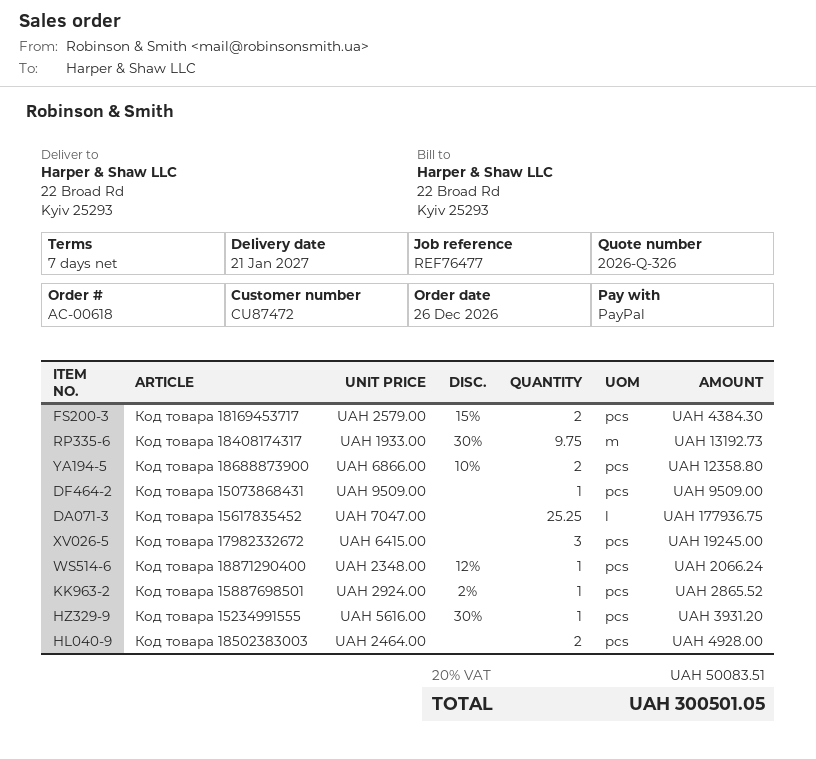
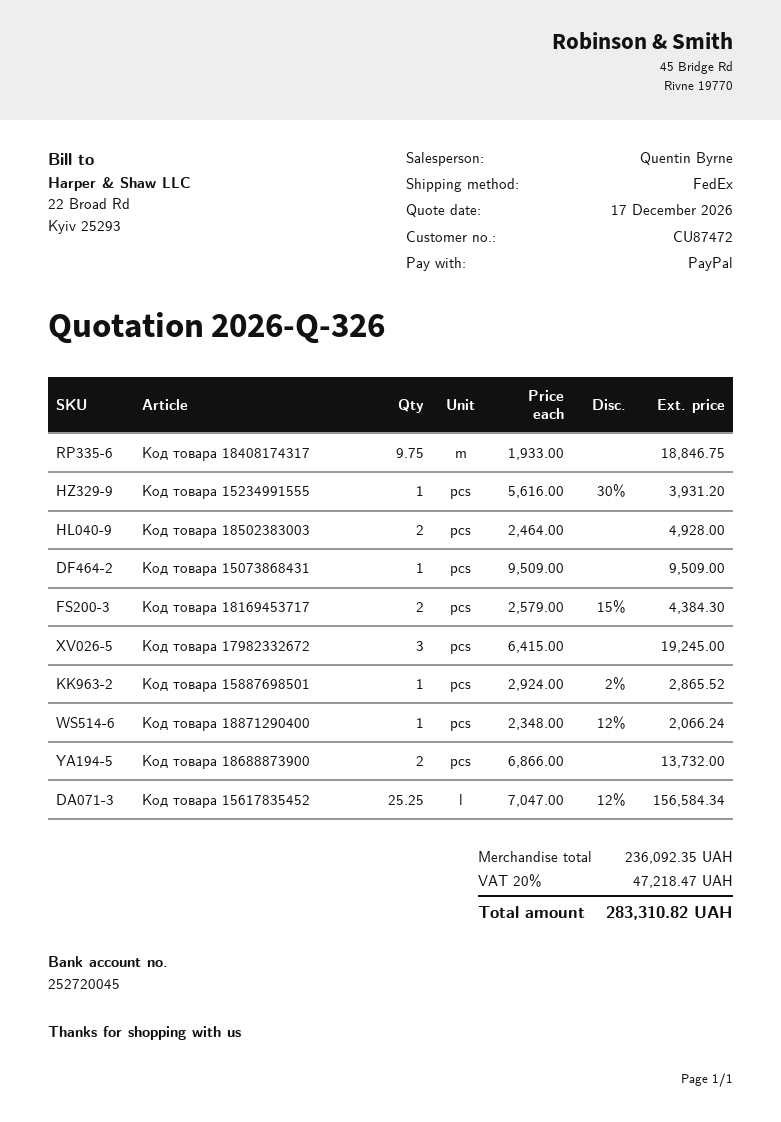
Код товара 18408174317: 9.75 x 1933.00 - 30% = 13192.73 -> 9.75 x 1933.00 = 18846.75
Код товара 18688873900: 2 x 6866.00 - 10% = 12358.80 -> 2 x 6866.00 = 13732.00
Код товара 15617835452: 25.25 x 7047.00 = 177936.75 -> 25.25 x 7047.00 - 12% = 156584.34
tax: 20% = 50083.51 -> 20% = 47218.47
total: 300501.05 -> 283310.82

